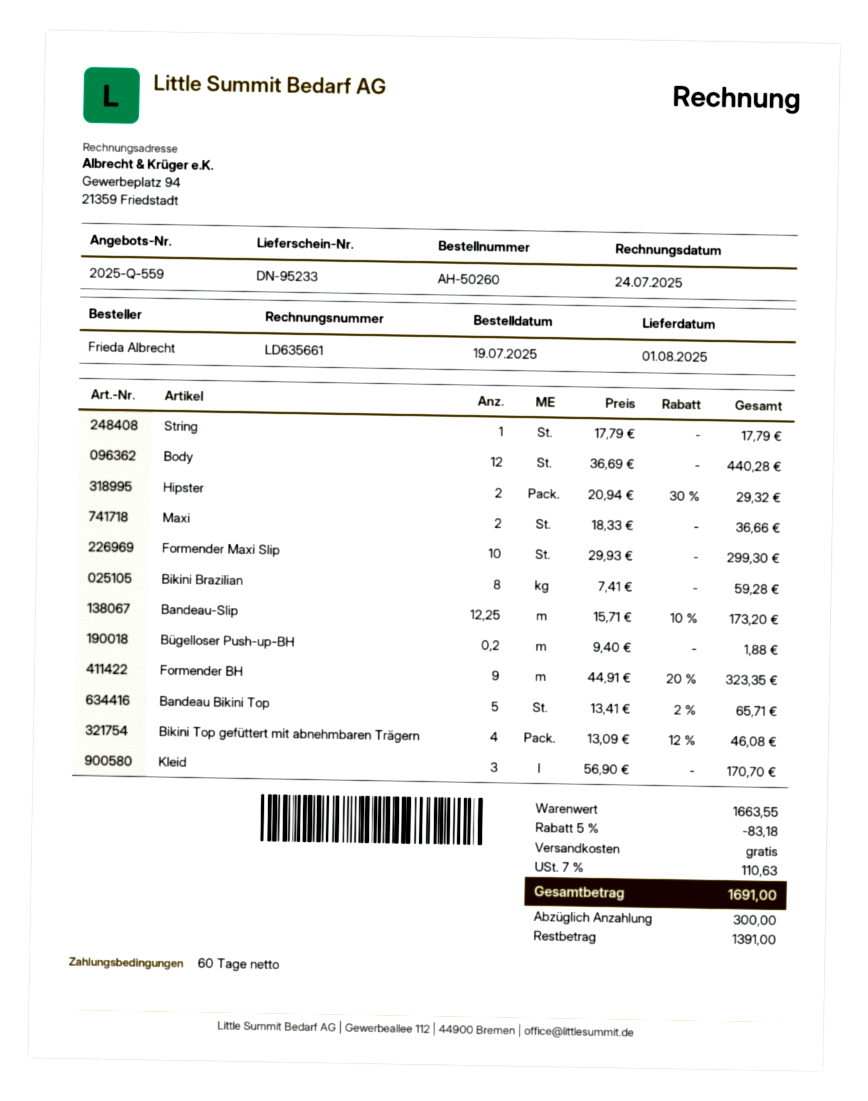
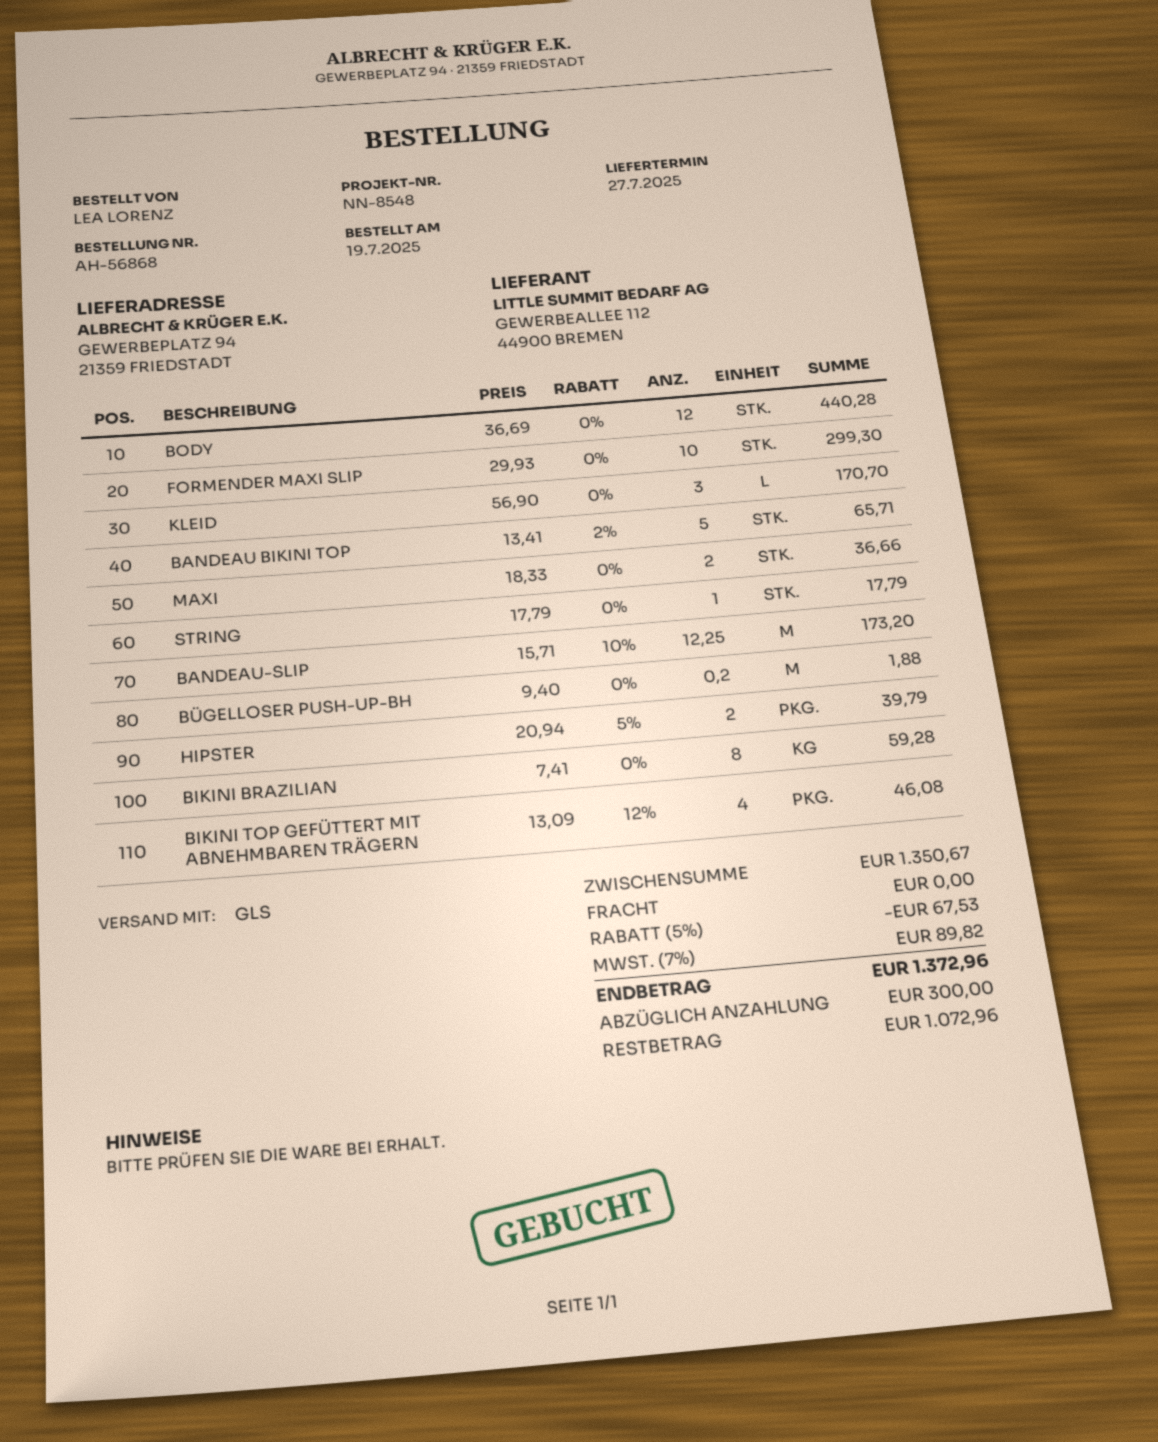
order number: AH-50260 -> AH-56868
delivery date: 2025-08-01 -> 2025-07-27
ordered by: Frieda Albrecht -> LEA LORENZ
Hipster: 2 x 20.94 - 30% = 29.32 -> 2 x 20.94 - 5% = 39.79
Formender BH: 9 x 44.91 - 20% = 323.35 -> none
subtotal: 1663.55 -> 1350.67
discount: 5% = 83.18 -> 5% = 67.53
tax: 7% = 110.63 -> 7% = 89.82
total: 1691.00 -> 1372.96
balance: 1391.00 -> 1072.96

